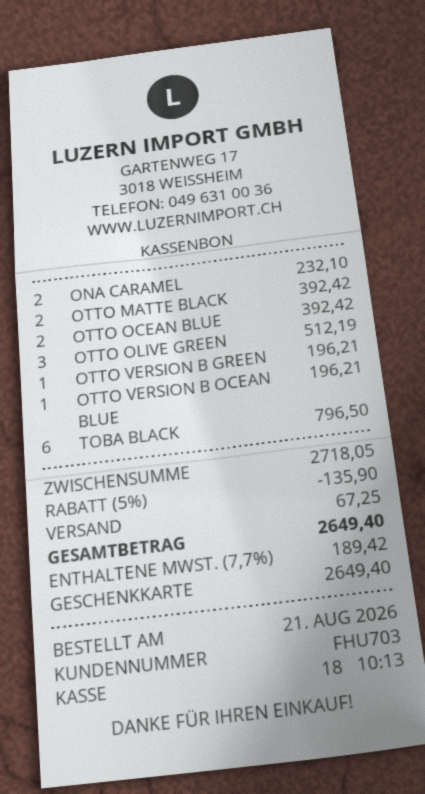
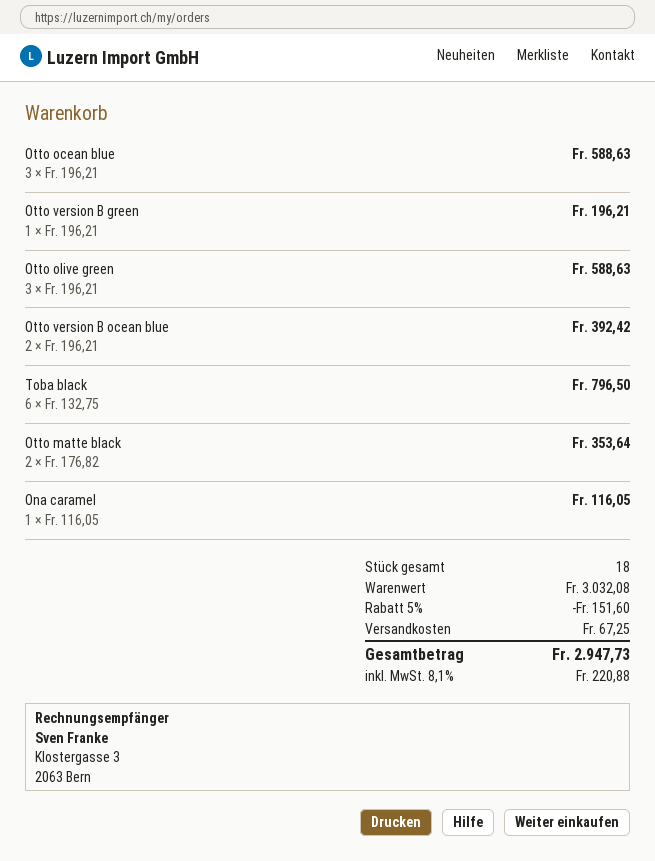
ONA CARAMEL: 2 for 232.10 -> 1 for 116.05
OTTO MATTE BLACK: 2 for 392.42 -> 2 for 353.64
OTTO OCEAN BLUE: 2 for 392.42 -> 3 for 588.63
OTTO OLIVE GREEN: 3 for 512.19 -> 3 for 588.63
OTTO VERSION B OCEAN BLUE: 1 for 196.21 -> 2 for 392.42
subtotal: 2718.05 -> 3032.08
discount: 5% = 135.90 -> 5% = 151.60
tax: 7.7% = 189.42 -> 8.1% = 220.88
total: 2649.40 -> 2947.73

